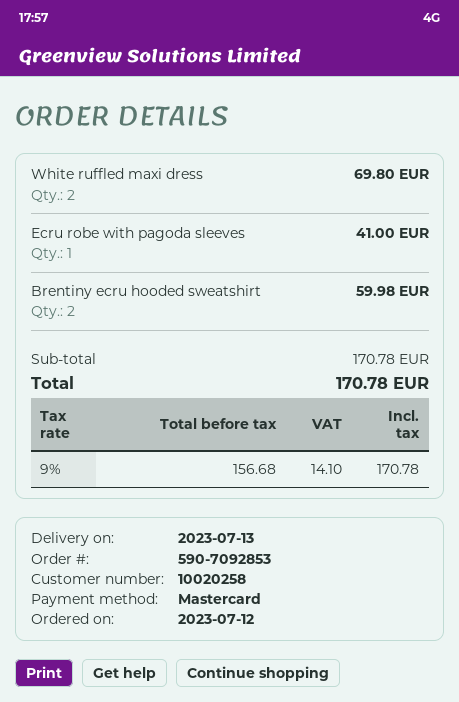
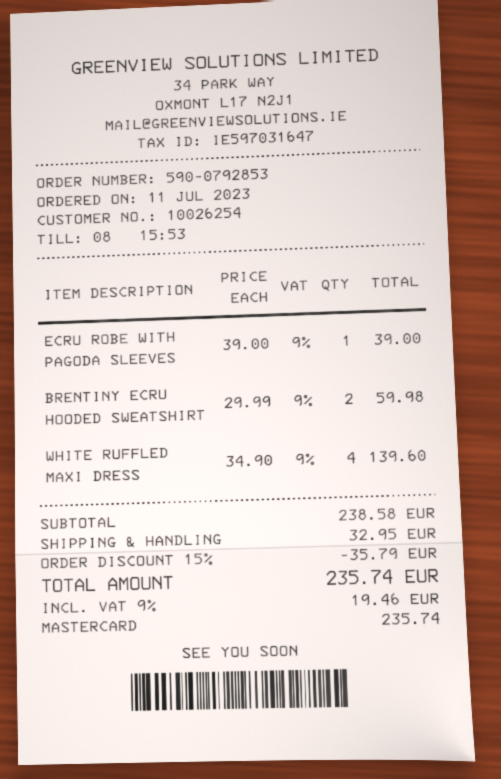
order number: 590-7092853 -> 590-0792853
order date: 2023-07-12 -> 2023-07-11
customer number: 10020258 -> 10026254
White ruffled maxi dress: 2 for 69.80 -> 4 for 139.60
Ecru robe with pagoda sleeves: 1 for 41.00 -> 1 for 39.00
subtotal: 170.78 -> 238.58
discount: none -> 15% = 35.79
shipping: none -> 32.95
tax: 9% = 14.10 -> 9% = 19.46
total: 170.78 -> 235.74

